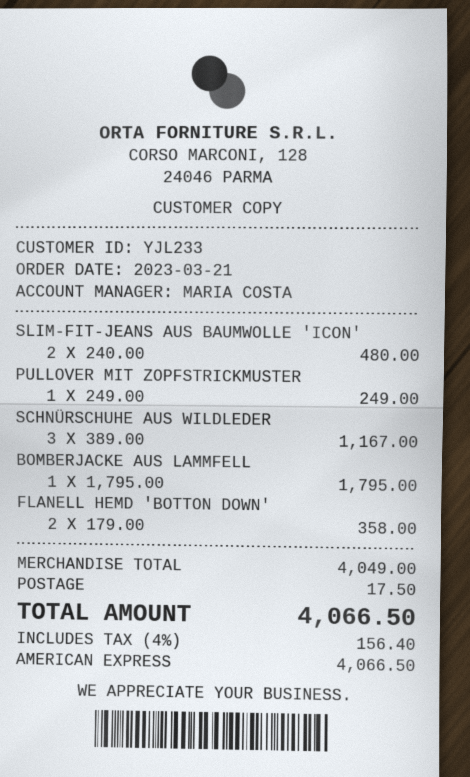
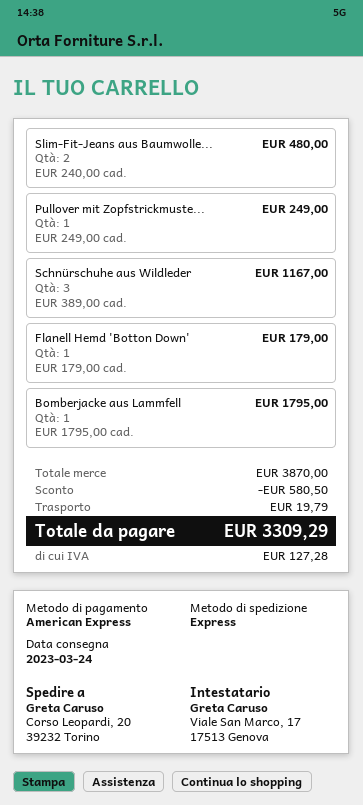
FLANELL HEMD 'BOTTON DOWN': 2 x 179.00 = 358.00 -> 1 x 179.00 = 179.00
subtotal: 4049.00 -> 3870.00
discount: none -> 580.50
shipping: 17.50 -> 19.79
tax: 156.40 -> 127.28
total: 4066.50 -> 3309.29

